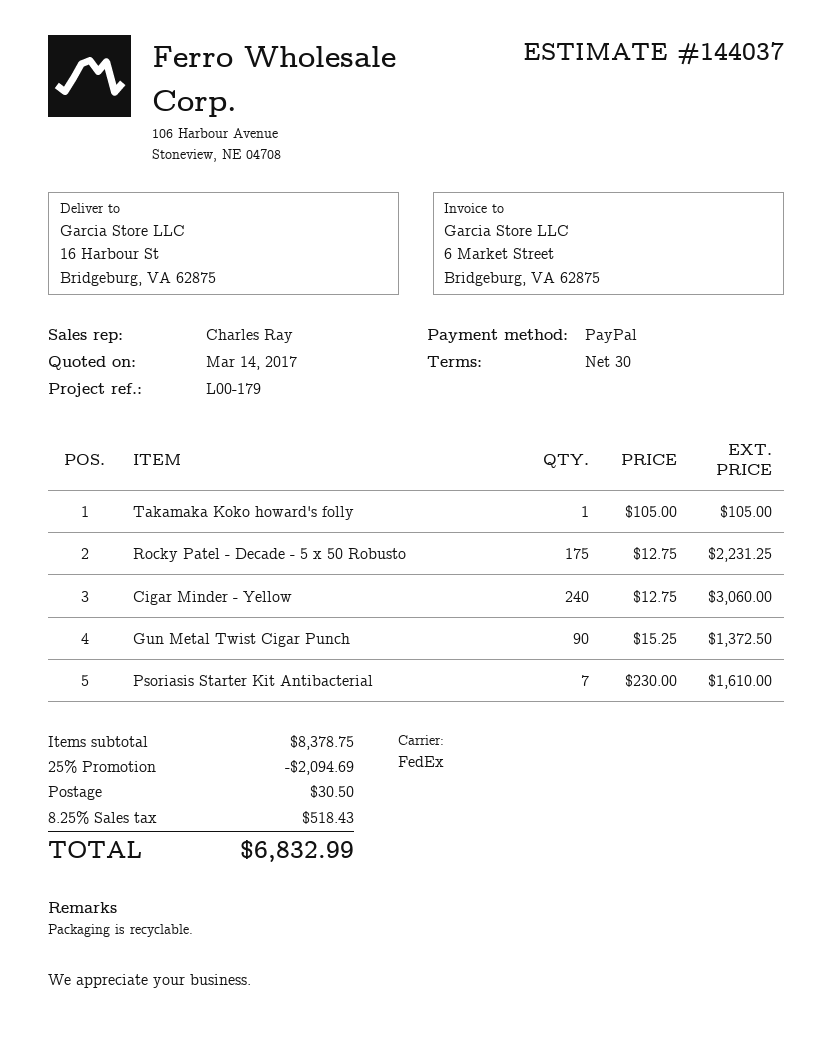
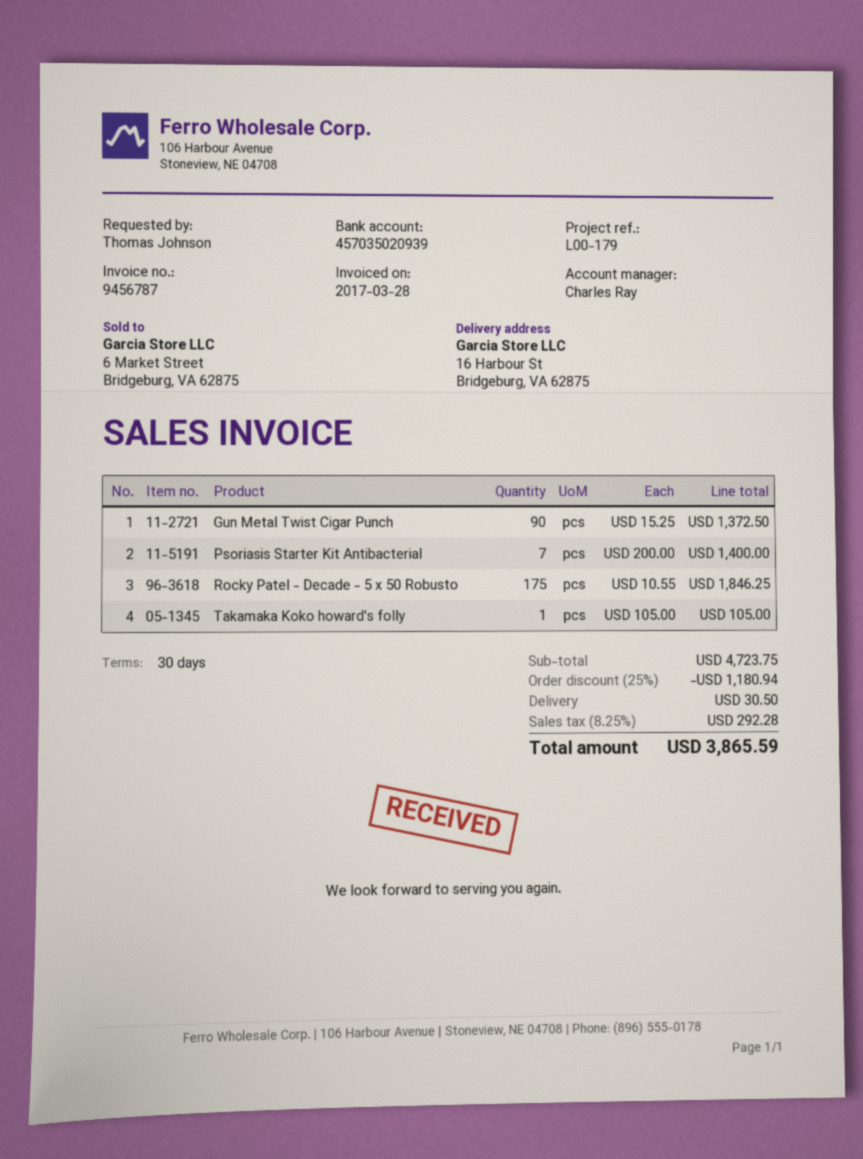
Rocky Patel - Decade - 5 x 50 Robusto: 175 x 12.75 = 2231.25 -> 175 x 10.55 = 1846.25
Cigar Minder - Yellow: 240 x 12.75 = 3060.00 -> none
Psoriasis Starter Kit Antibacterial: 7 x 230.00 = 1610.00 -> 7 x 200.00 = 1400.00
subtotal: 8378.75 -> 4723.75
discount: 25% = 2094.69 -> 25% = 1180.94
tax: 8.25% = 518.43 -> 8.25% = 292.28
total: 6832.99 -> 3865.59

